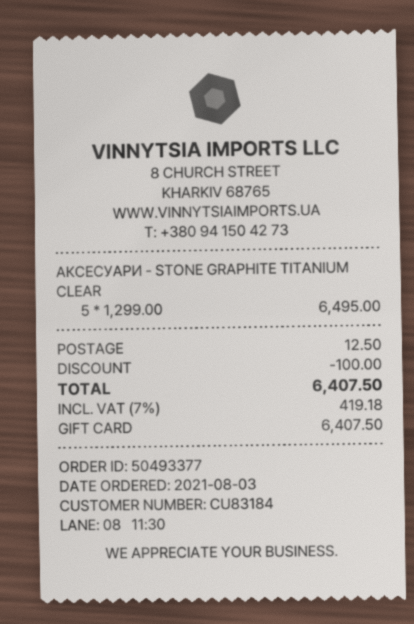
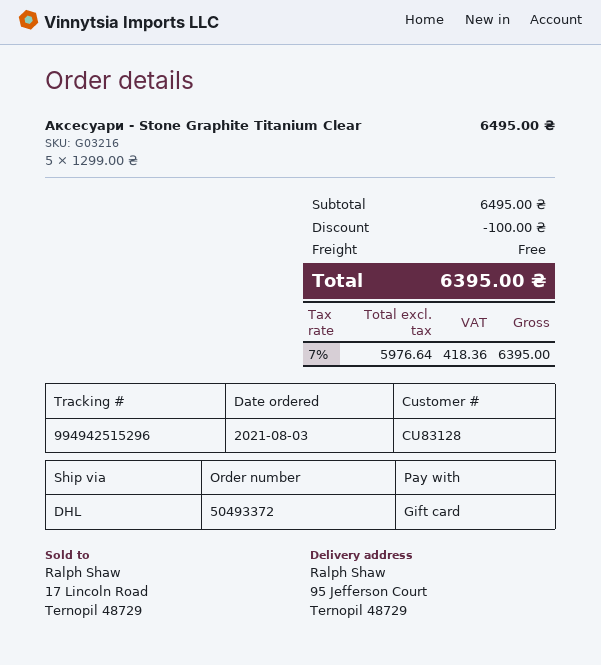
order number: 50493377 -> 50493372
customer number: CU83184 -> CU83128
shipping: 12.50 -> 0.00
tax: 7% = 419.18 -> 7% = 418.36
total: 6407.50 -> 6395.00

